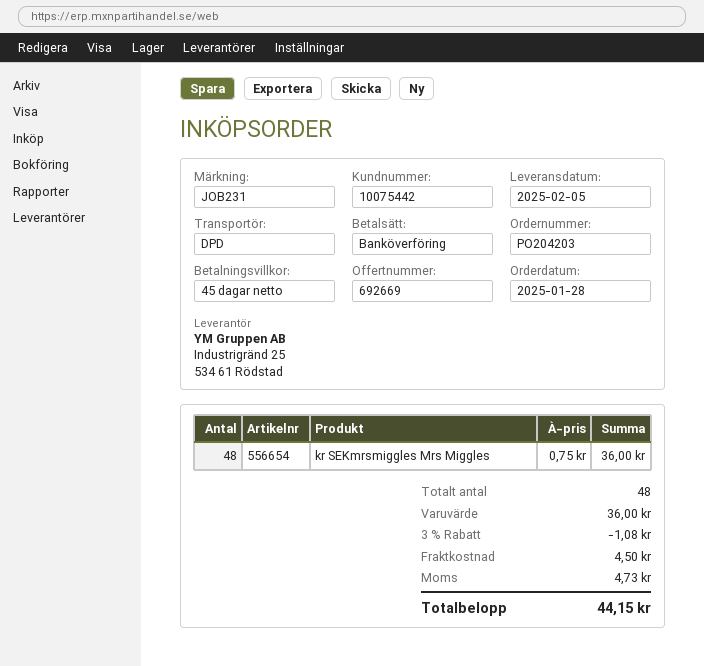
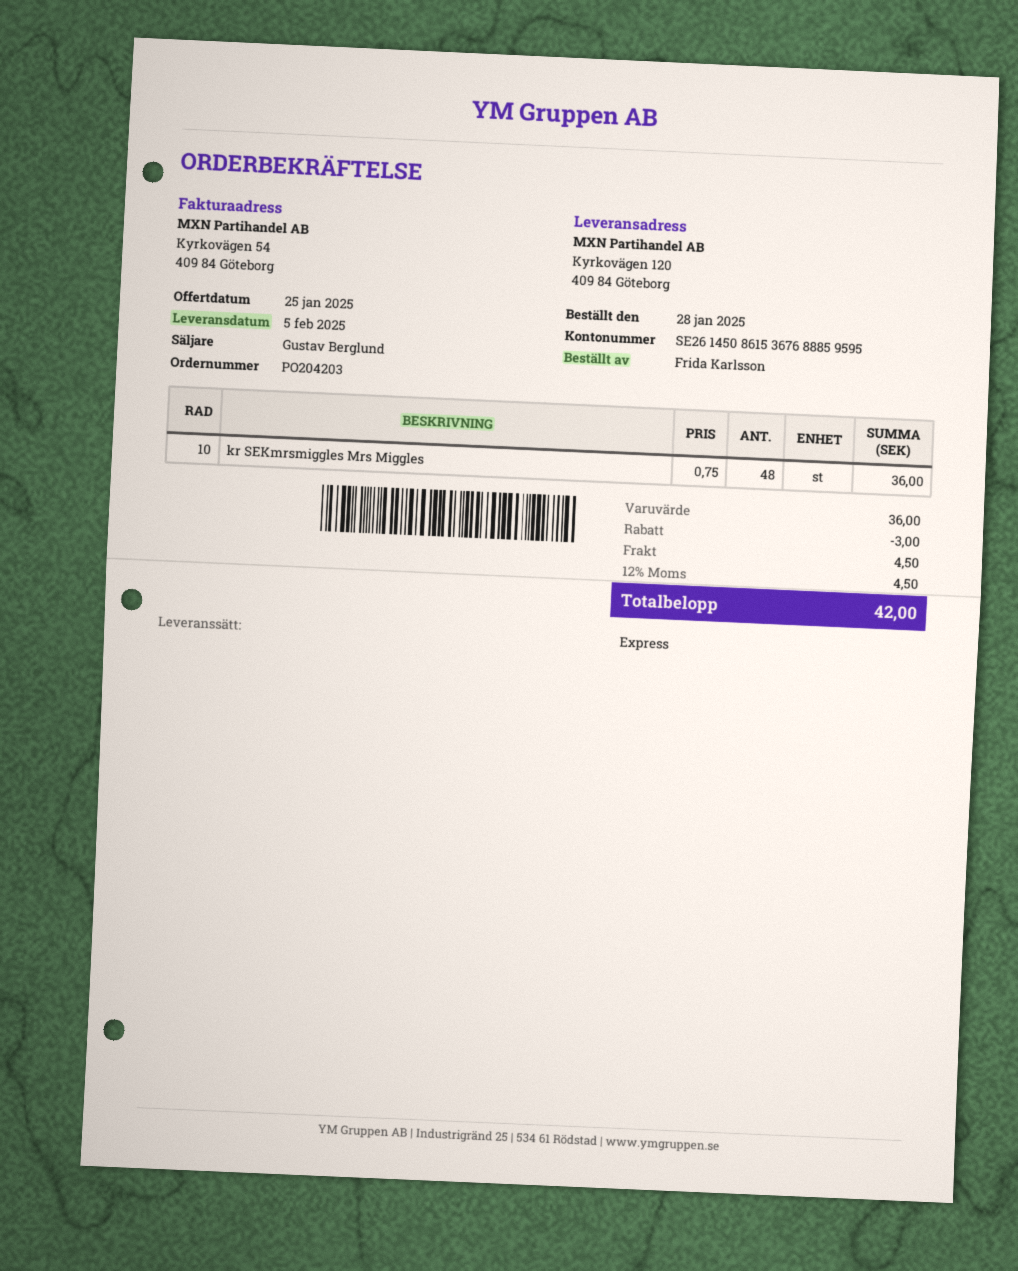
shipping method: DPD -> express
discount: 1.08 -> 3.00
tax: 4.73 -> 4.50
total: 44.15 -> 42.00

